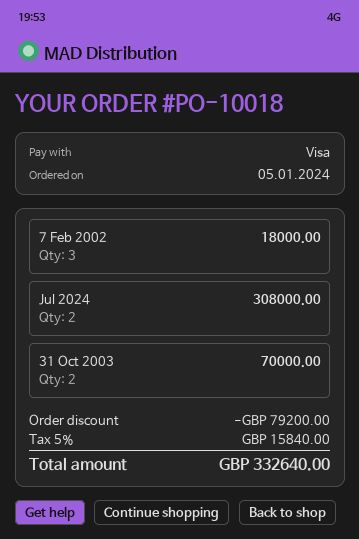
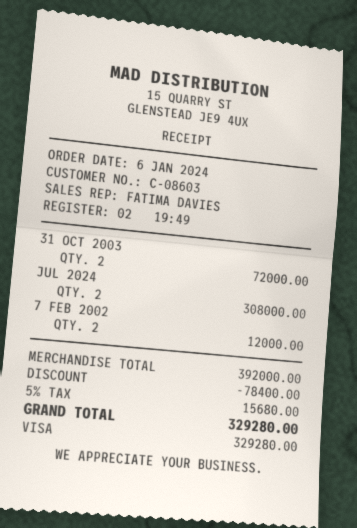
order date: 2024-01-05 -> 2024-01-06
7 Feb 2002: 3 for 18000.00 -> 2 for 12000.00
31 Oct 2003: 2 for 70000.00 -> 2 for 72000.00
discount: 79200.00 -> 78400.00
tax: 5% = 15840.00 -> 5% = 15680.00
total: 332640.00 -> 329280.00

